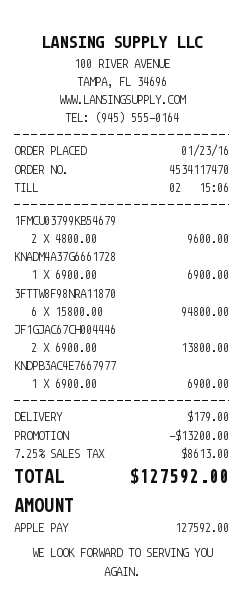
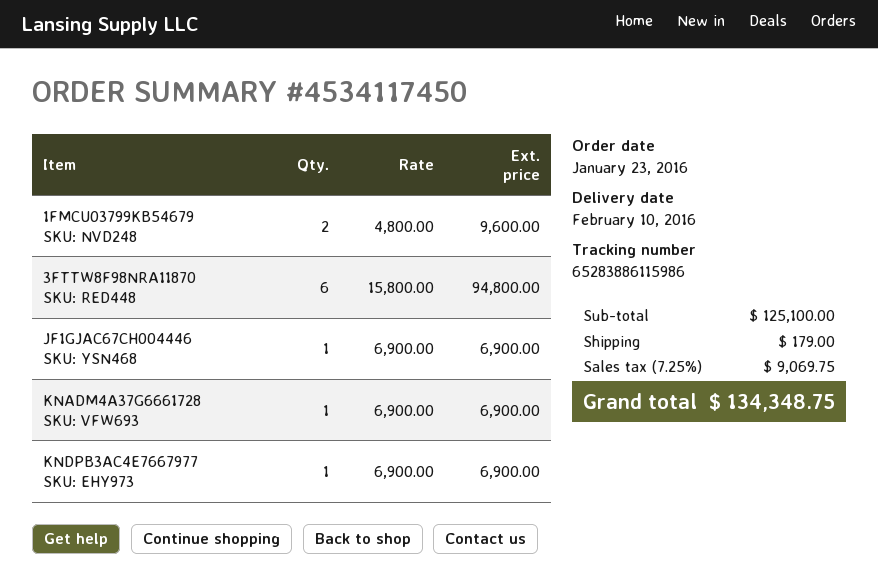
order number: 4534117470 -> 4534117450
JF1GJAC67CH004446: 2 x 6900.00 = 13800.00 -> 1 x 6900.00 = 6900.00
discount: 13200.00 -> none
tax: 7.25% = 8613.00 -> 7.25% = 9069.75
total: 127592.00 -> 134348.75

